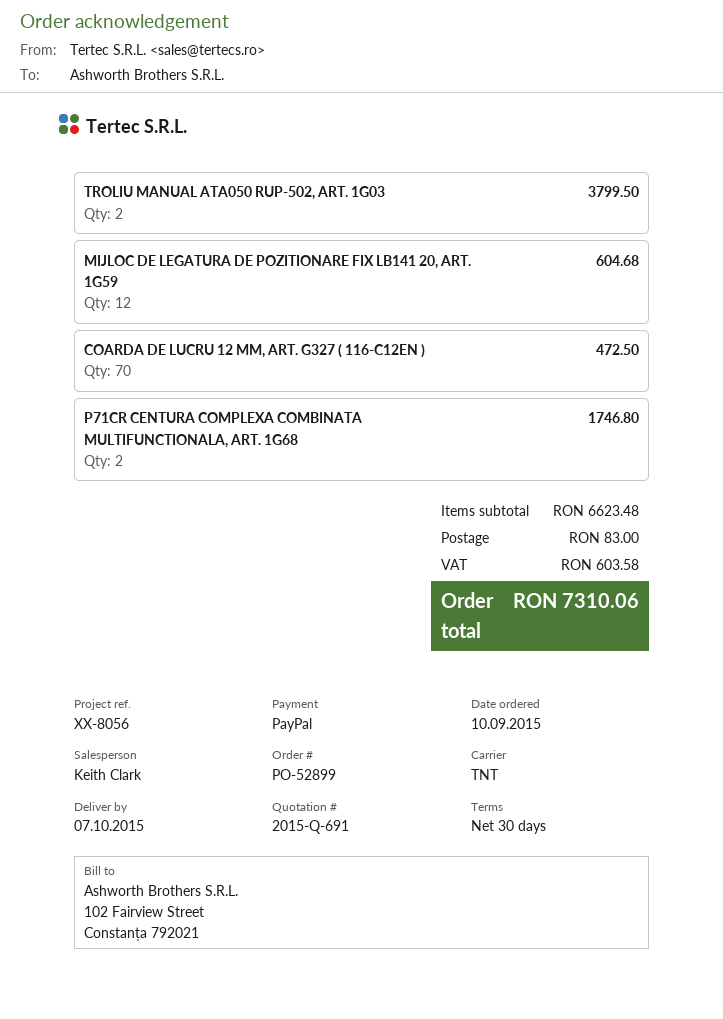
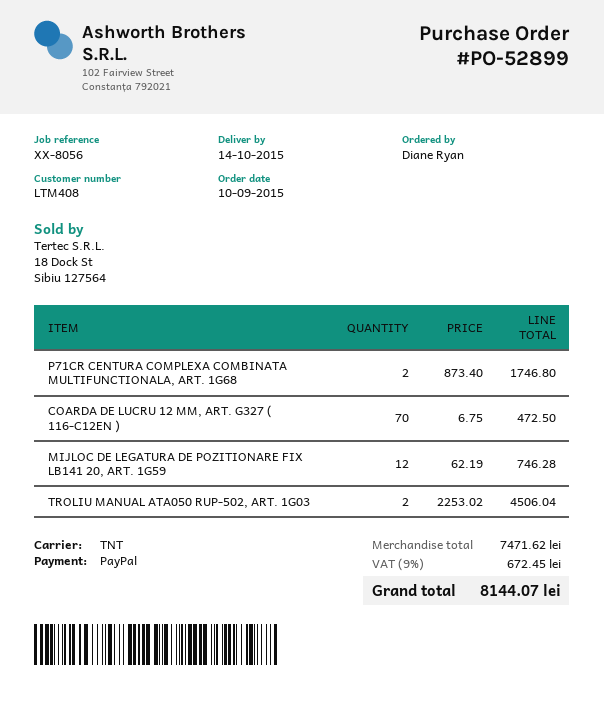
delivery date: 2015-10-07 -> 2015-10-14
TROLIU MANUAL ATA050 RUP-502, ART. 1G03: 2 for 3799.50 -> 2 for 4506.04
MIJLOC DE LEGATURA DE POZITIONARE FIX LB141 20, ART. 1G59: 12 for 604.68 -> 12 for 746.28
subtotal: 6623.48 -> 7471.62
shipping: 83.00 -> none
tax: 603.58 -> 672.45
total: 7310.06 -> 8144.07

